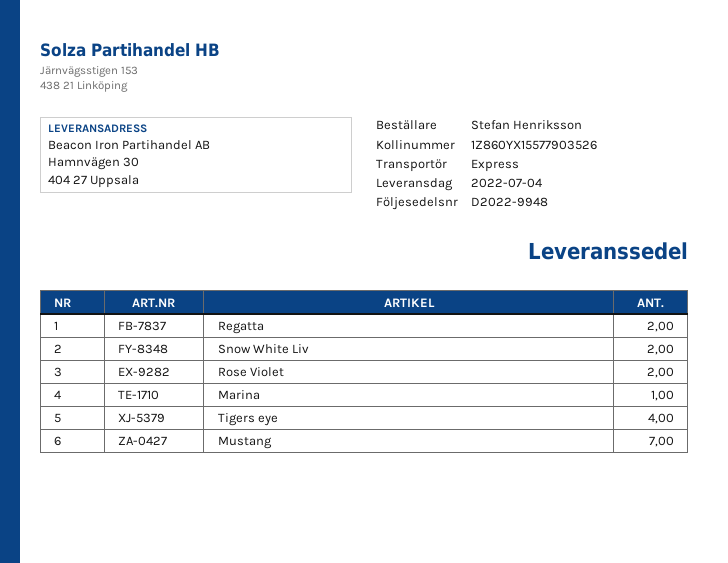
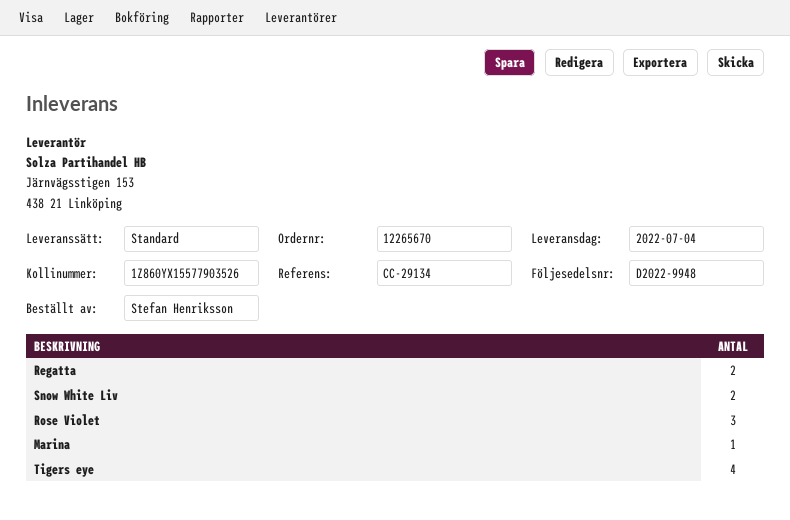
shipping method: express -> standard
Rose Violet: 2 -> 3
Mustang: 7 -> none

